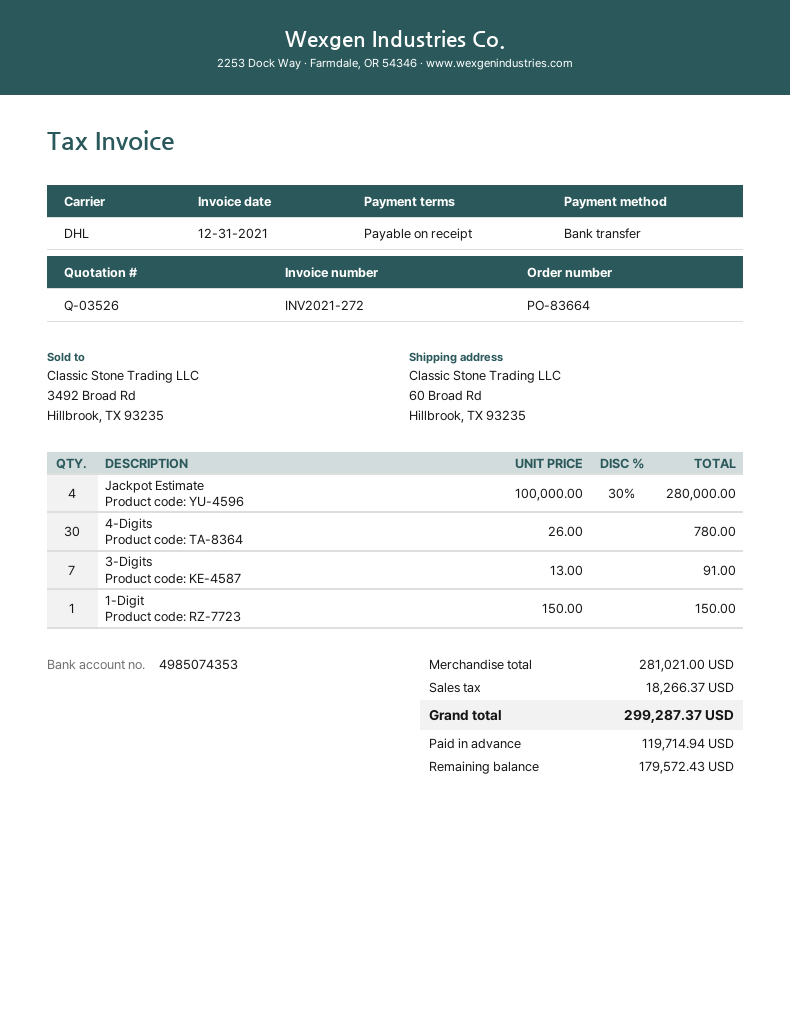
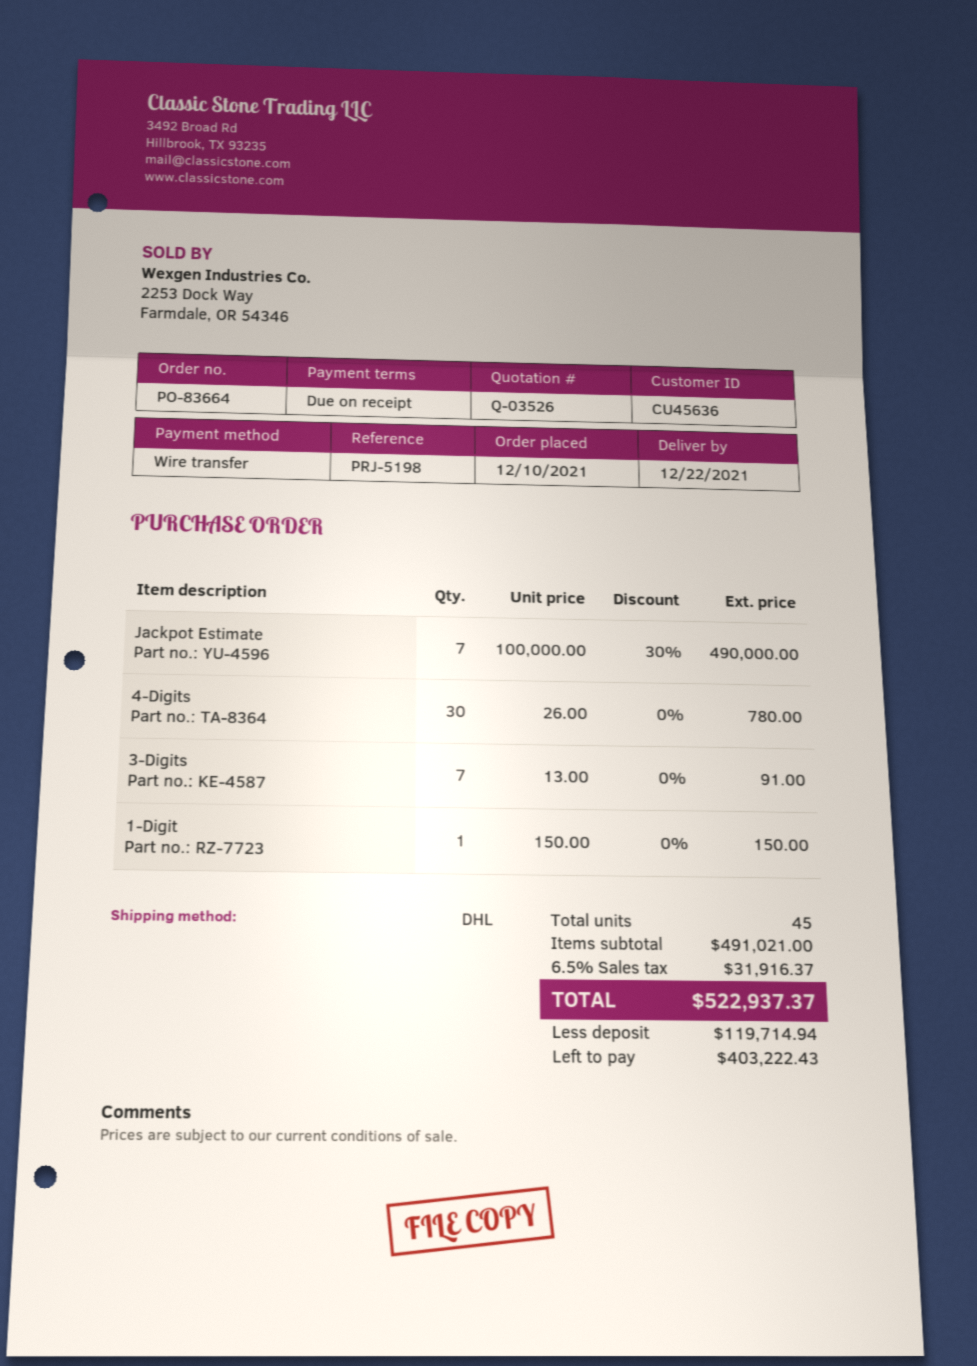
Jackpot Estimate: 4 x 100000.00 - 30% = 280000.00 -> 7 x 100000.00 - 30% = 490000.00
subtotal: 281021.00 -> 491021.00
tax: 18266.37 -> 31916.37
total: 299287.37 -> 522937.37
balance: 179572.43 -> 403222.43

